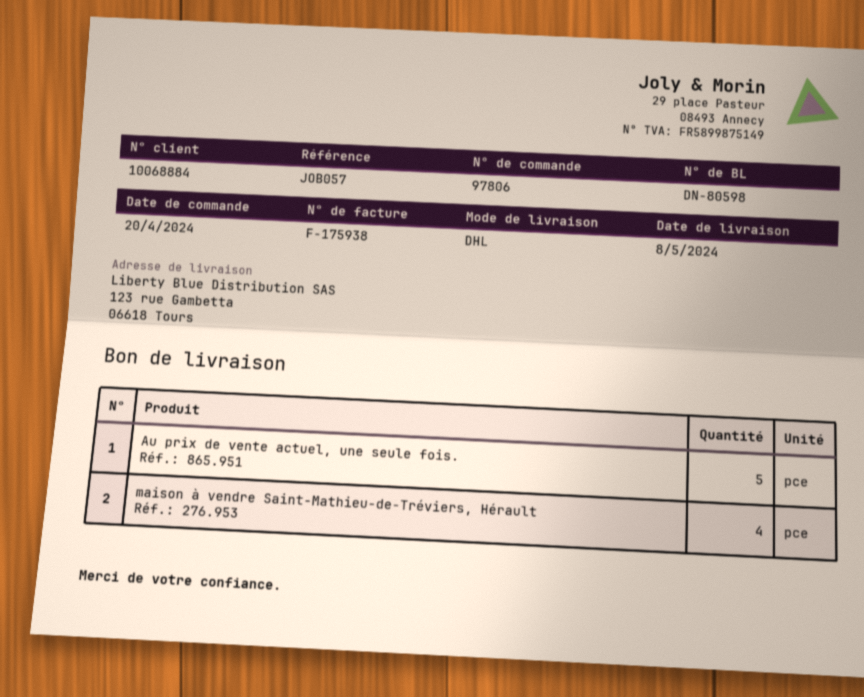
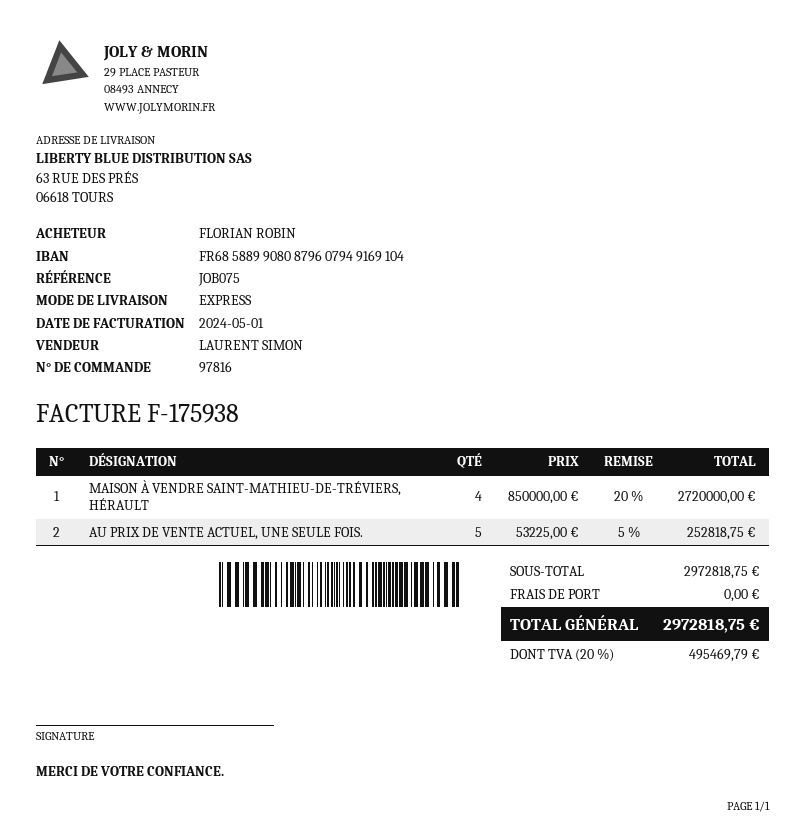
order number: 97806 -> 97816
reference: JOB057 -> JOB075
shipping method: DHL -> express
ship to: 123 rue Gambetta, 06618 Tours -> 63 RUE DES PRÉS, 06618 TOURS

